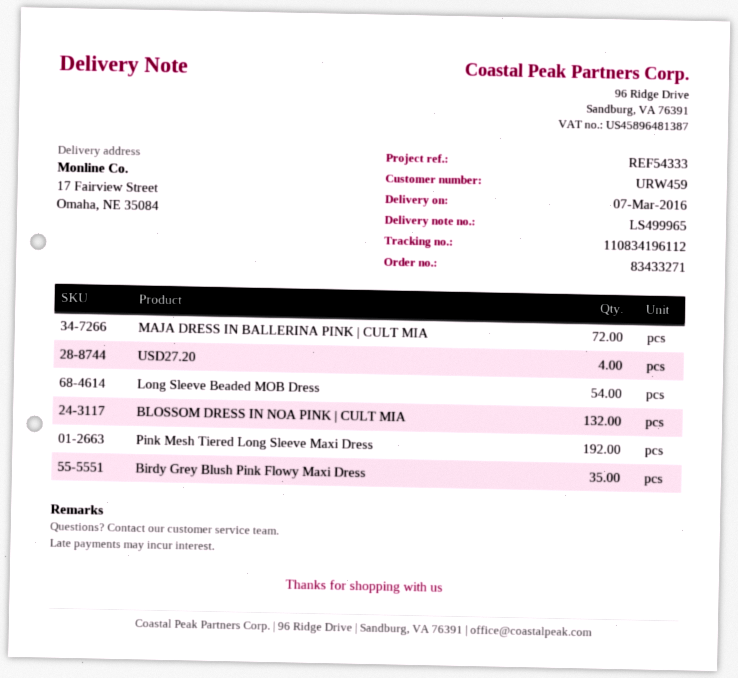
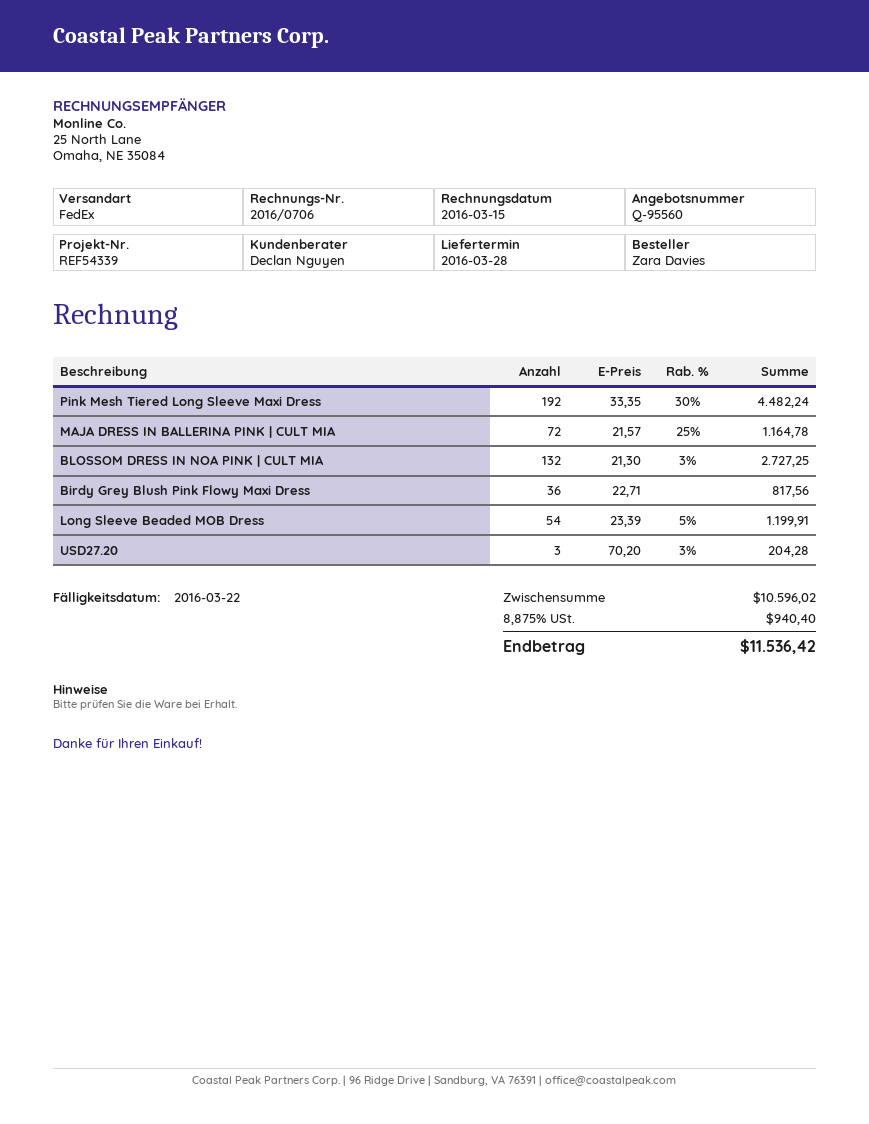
delivery date: 2016-03-07 -> 2016-03-28
reference: REF54333 -> REF54339
USD27.20: 4 -> 3
Birdy Grey Blush Pink Flowy Maxi Dress: 35 -> 36

